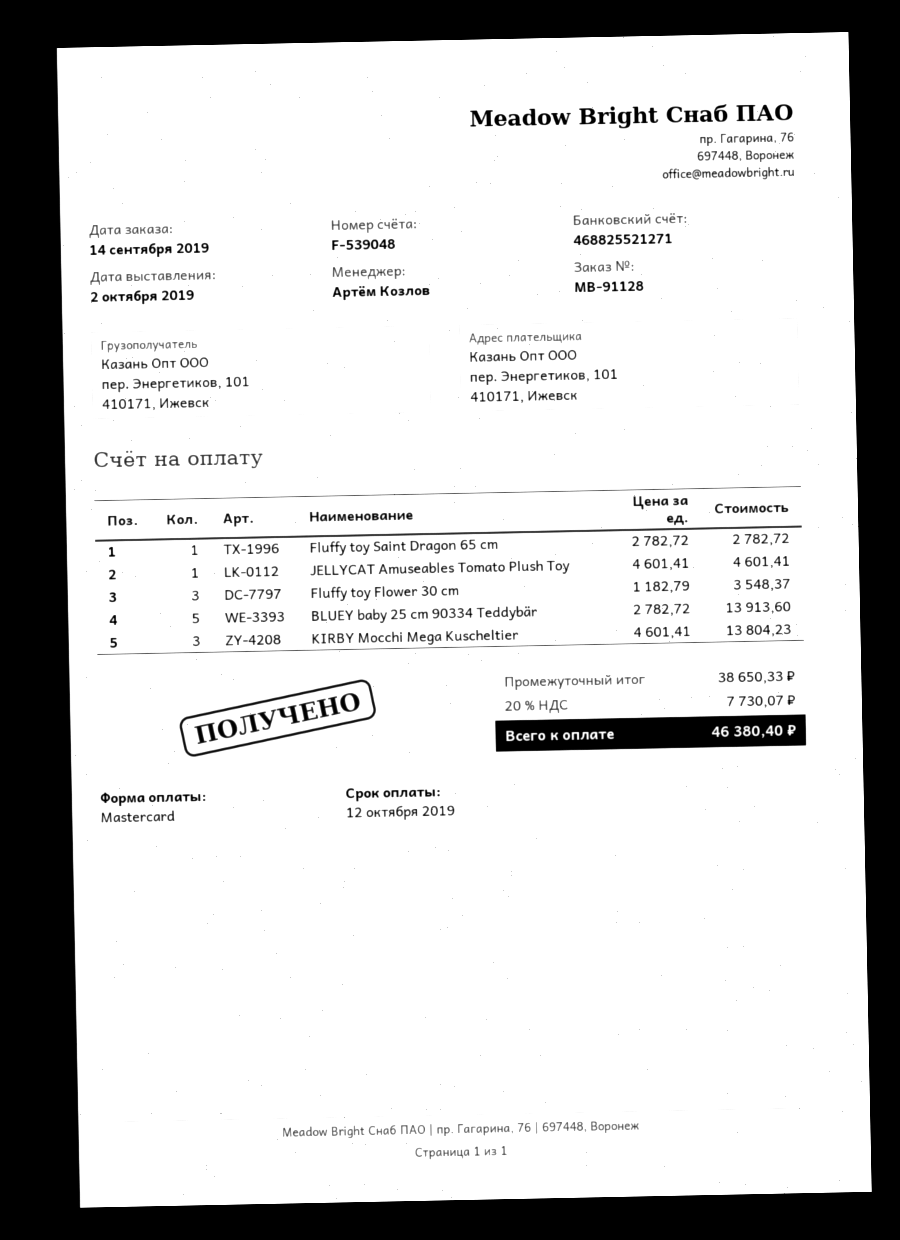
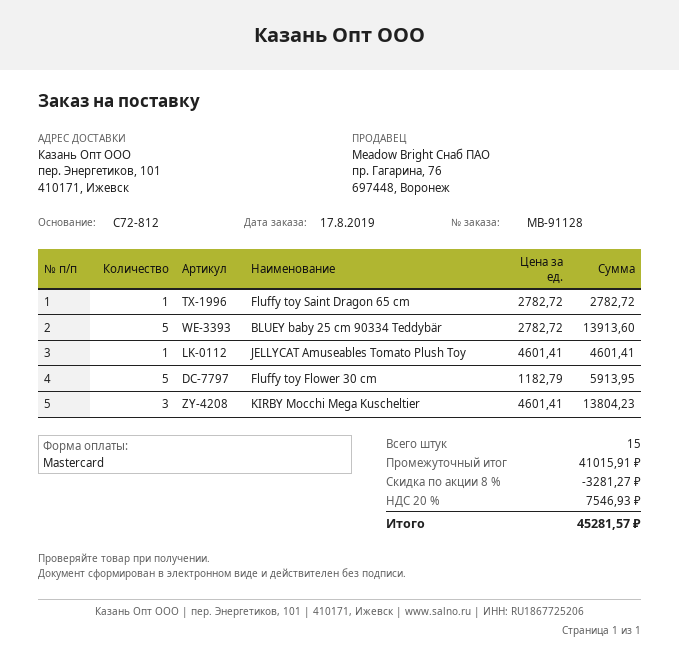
order date: 2019-09-14 -> 2019-08-17
Fluffy toy Flower 30 cm: 3 x 1182.79 = 3548.37 -> 5 x 1182.79 = 5913.95
subtotal: 38650.33 -> 41015.91
discount: none -> 8% = 3281.27
tax: 20% = 7730.07 -> 20% = 7546.93
total: 46380.40 -> 45281.57

